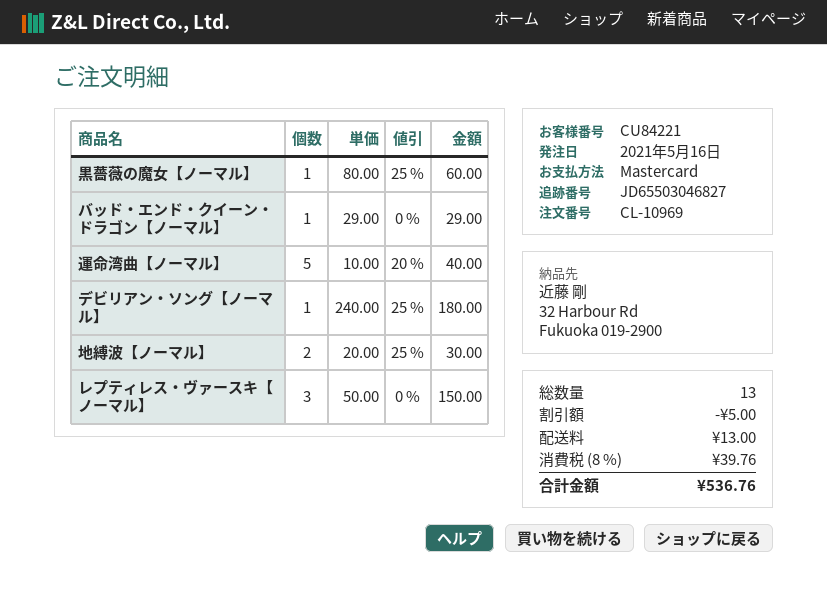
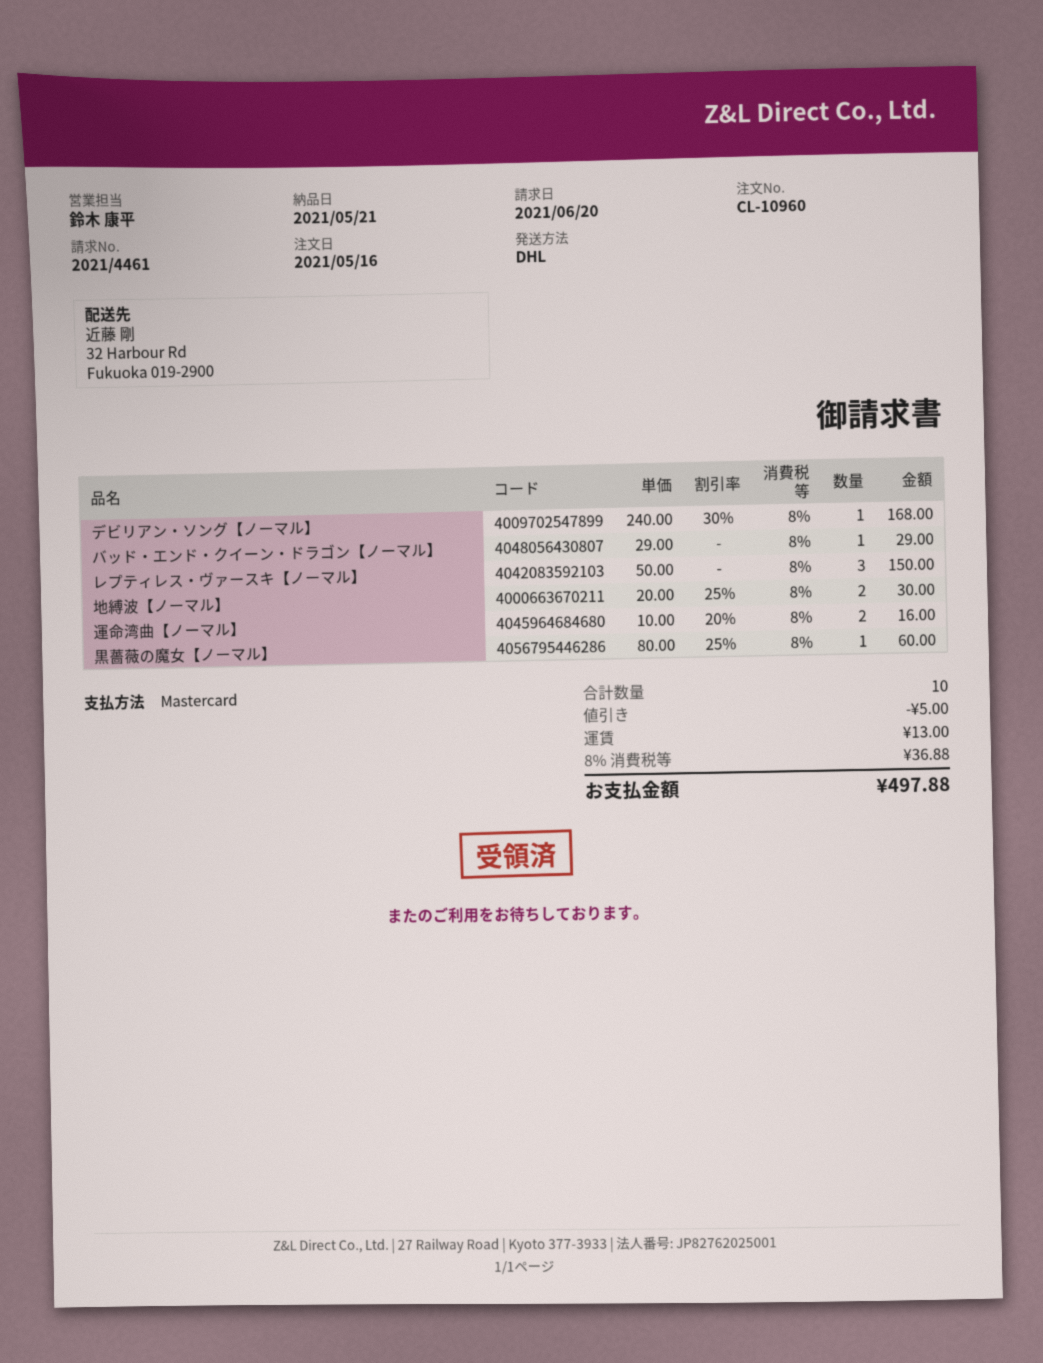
order number: CL-10969 -> CL-10960
運命湾曲【ノーマル】: 5 x 10.00 - 20% = 40.00 -> 2 x 10.00 - 20% = 16.00
デビリアン・ソング【ノーマル】: 1 x 240.00 - 25% = 180.00 -> 1 x 240.00 - 30% = 168.00
total quantity: 13 -> 10
tax: 8% = 39.76 -> 8% = 36.88
total: 536.76 -> 497.88

